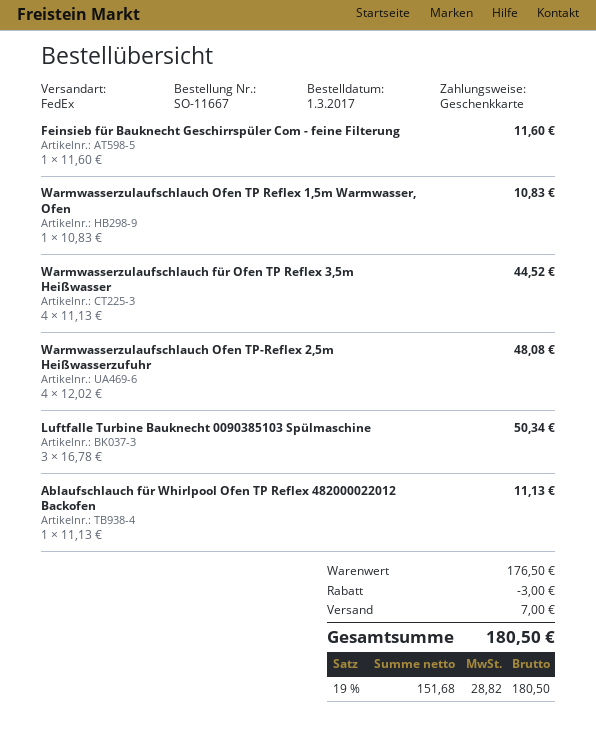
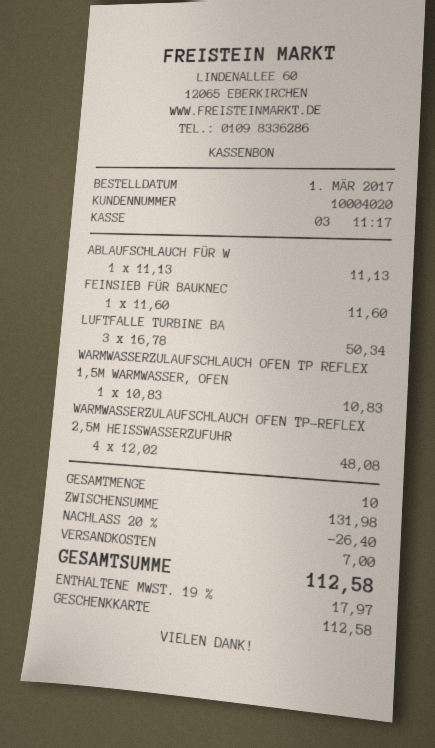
Warmwasserzulaufschlauch für Ofen TP Reflex 3,5m Heißwasser: 4 x 11.13 = 44.52 -> none
subtotal: 176.50 -> 131.98
discount: 3.00 -> 26.40
tax: 19% = 28.82 -> 19% = 17.97
total: 180.50 -> 112.58

